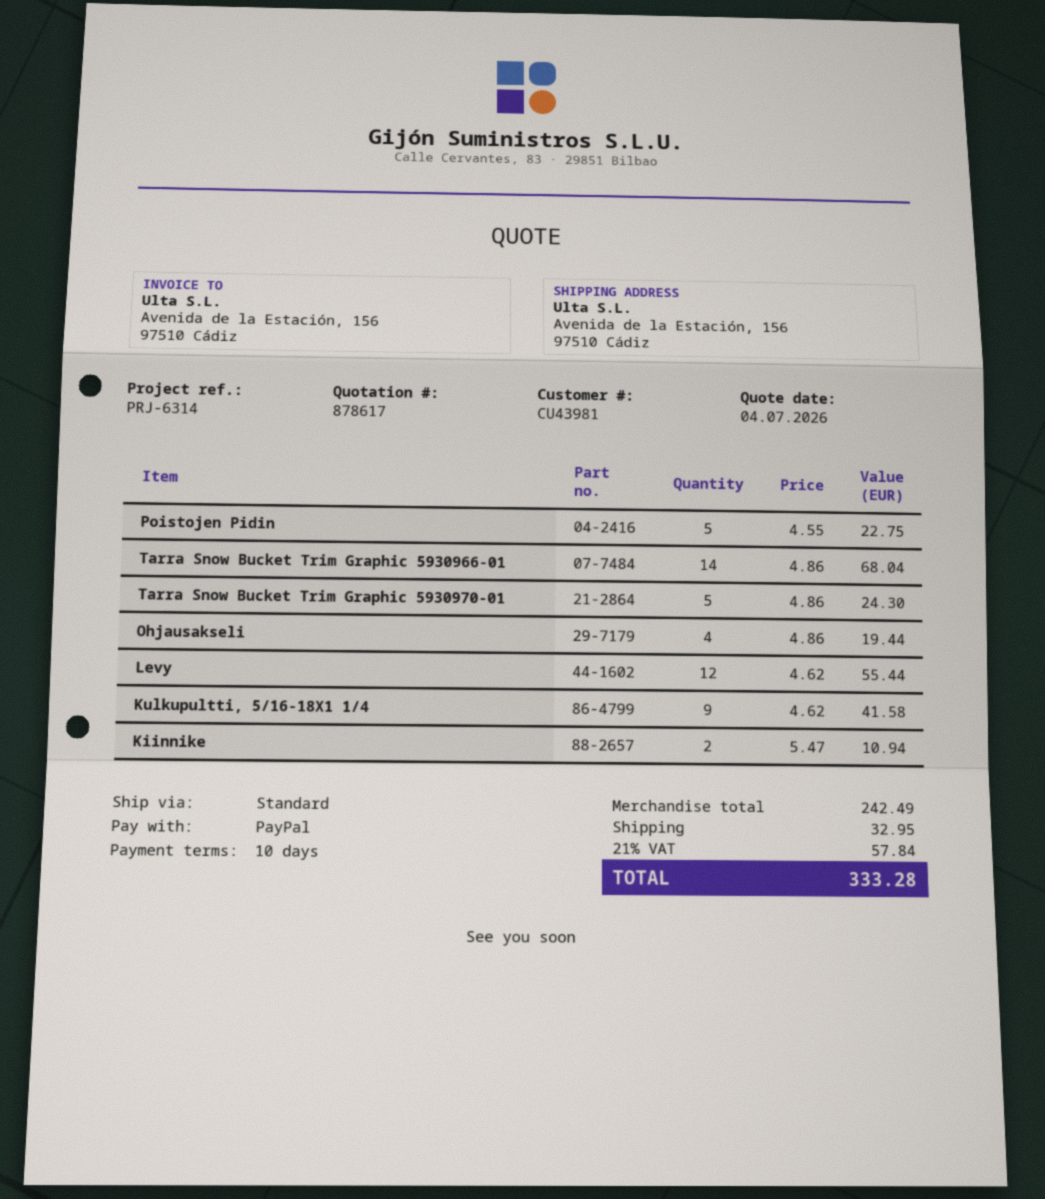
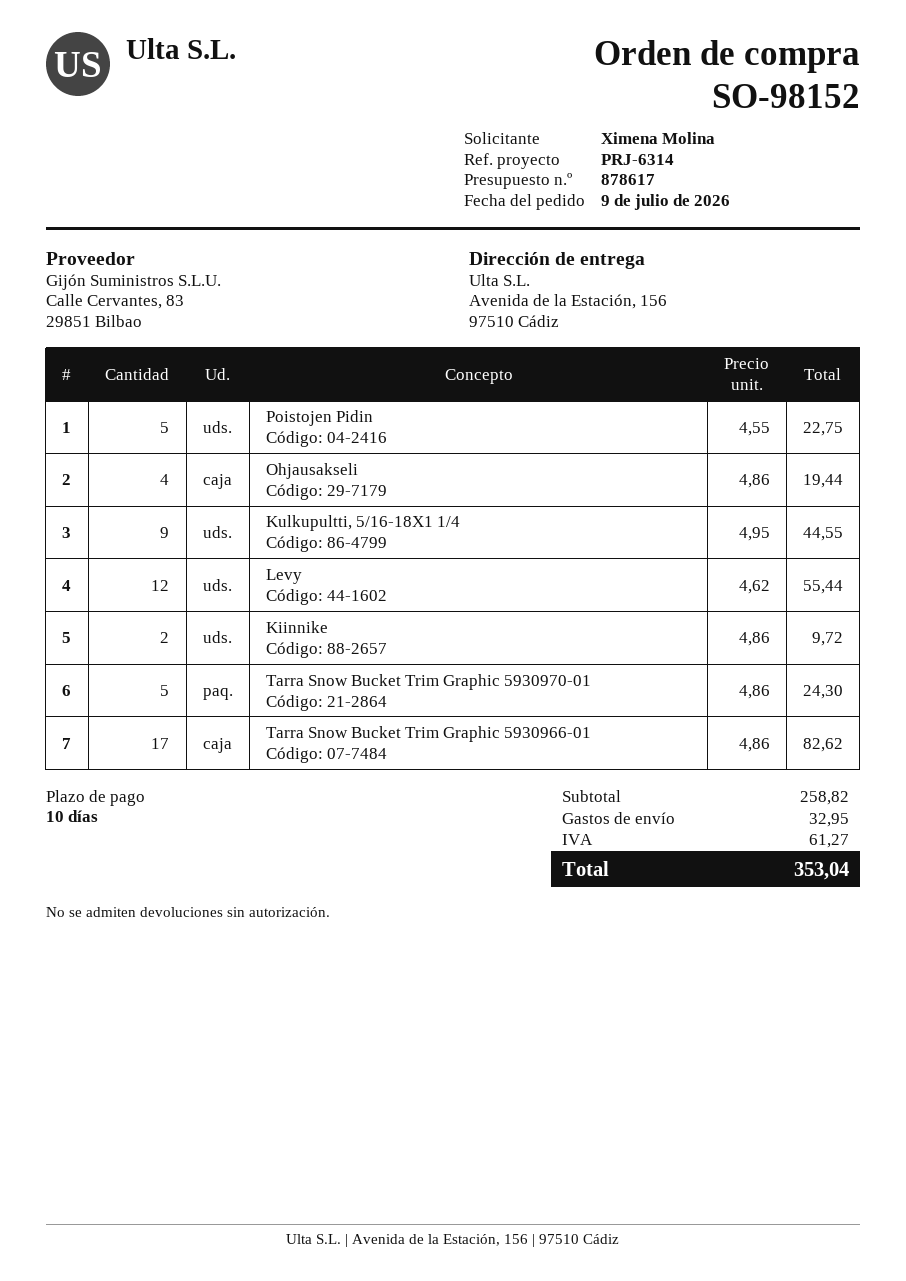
Tarra Snow Bucket Trim Graphic 5930966-01: 14 x 4.86 = 68.04 -> 17 x 4.86 = 82.62
Kulkupultti, 5/16-18X1 1/4: 9 x 4.62 = 41.58 -> 9 x 4.95 = 44.55
Kiinnike: 2 x 5.47 = 10.94 -> 2 x 4.86 = 9.72
subtotal: 242.49 -> 258.82
tax: 57.84 -> 61.27
total: 333.28 -> 353.04

